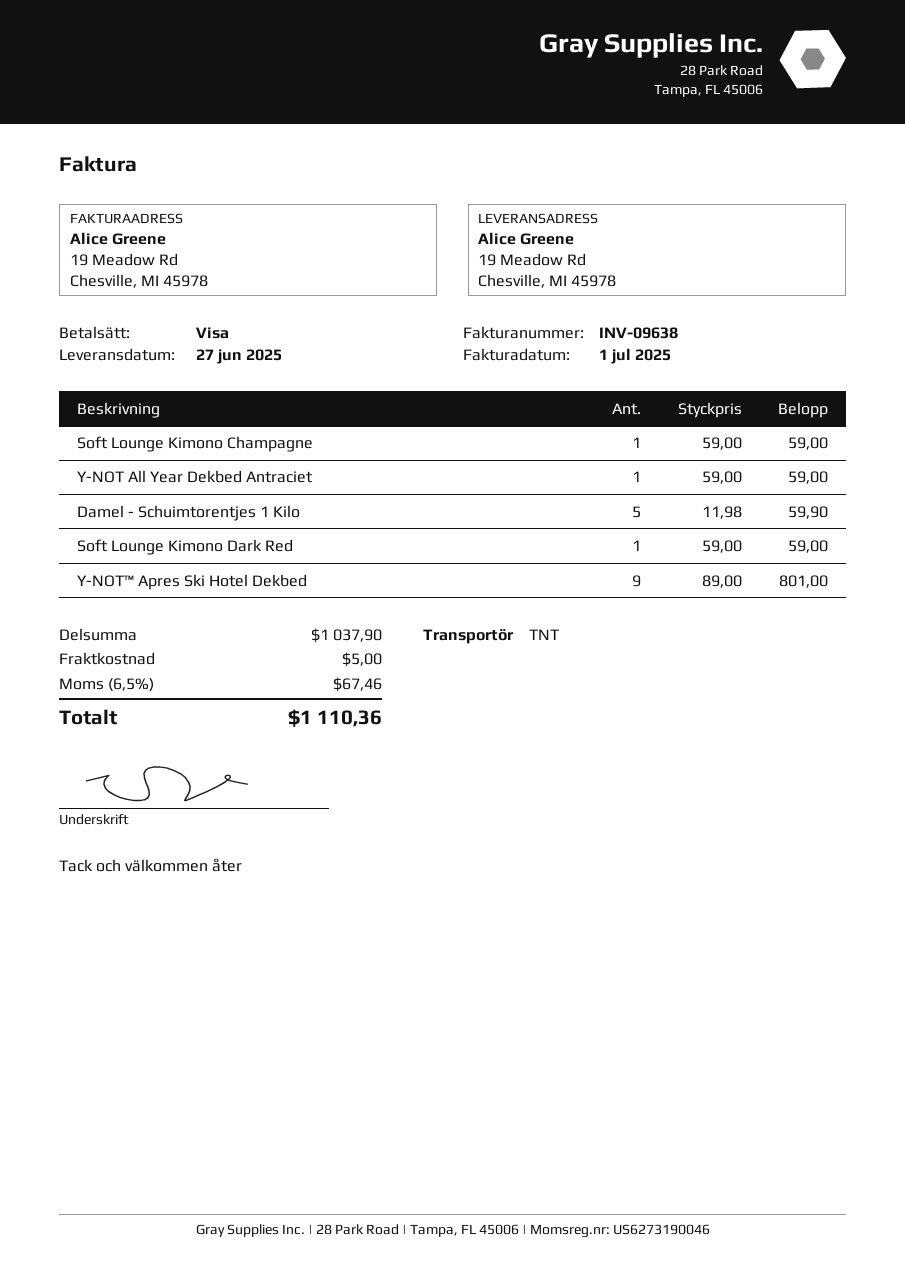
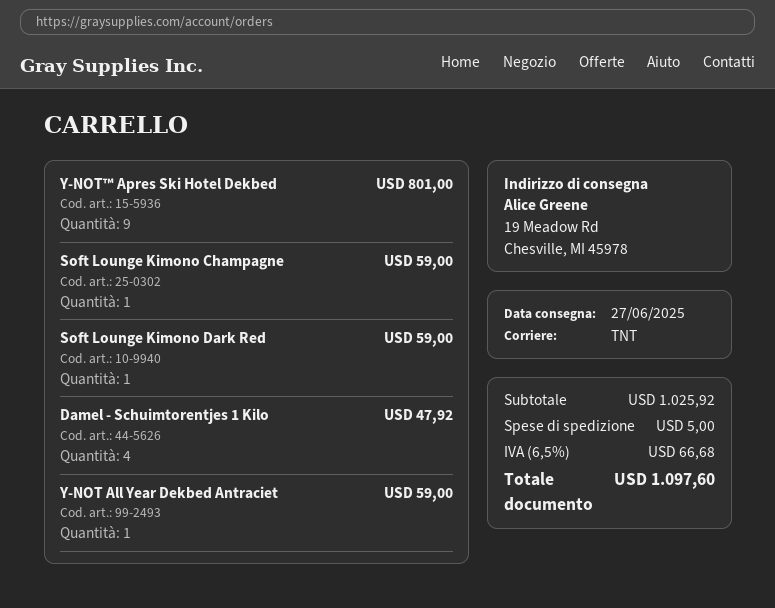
Damel - Schuimtorentjes 1 Kilo: 5 for 59.90 -> 4 for 47.92
subtotal: 1037.90 -> 1025.92
tax: 6.5% = 67.46 -> 6.5% = 66.68
total: 1110.36 -> 1097.60

